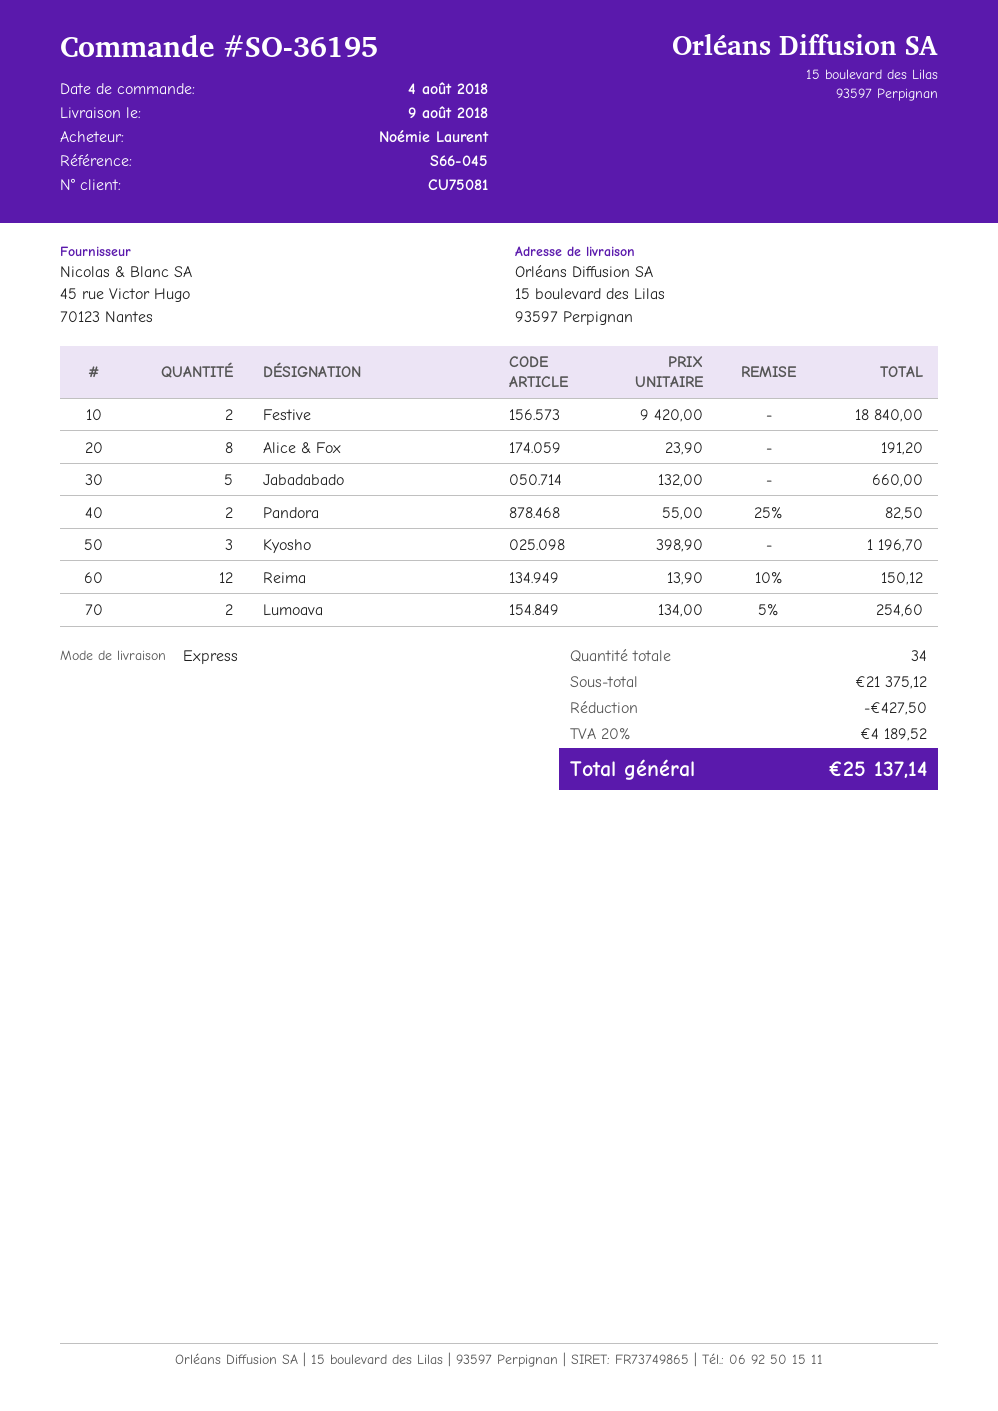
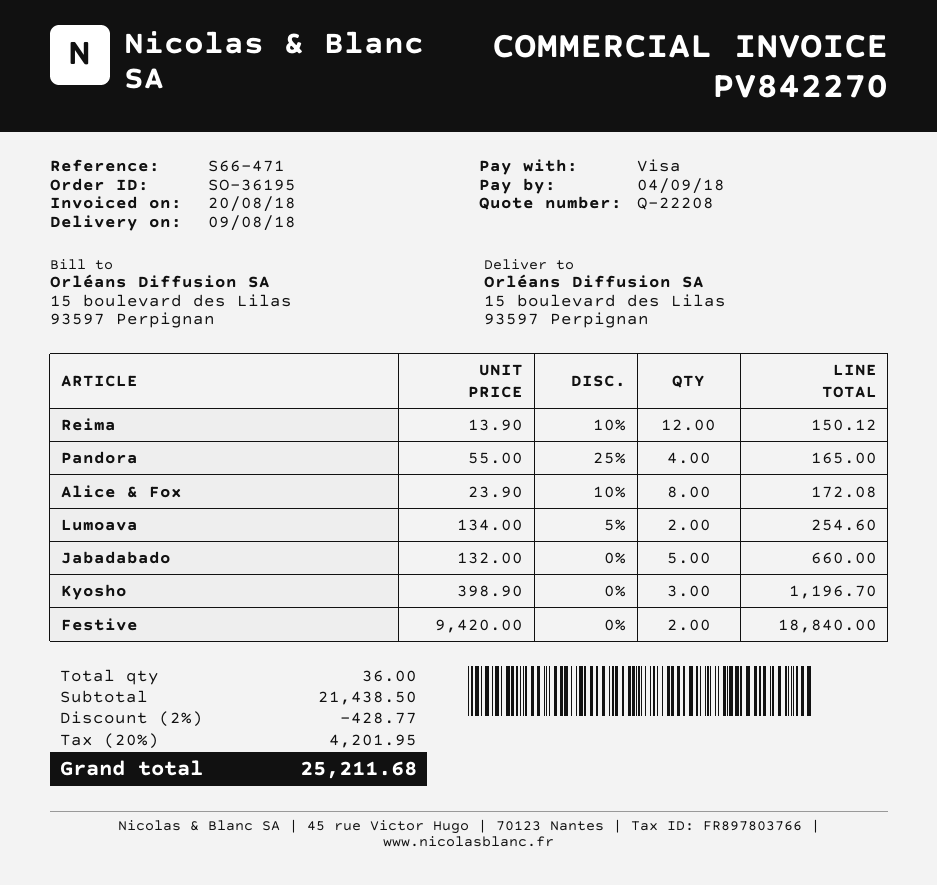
reference: S66-045 -> S66-471
Alice & Fox: 8 x 23.90 = 191.20 -> 8 x 23.90 - 10% = 172.08
Pandora: 2 x 55.00 - 25% = 82.50 -> 4 x 55.00 - 25% = 165.00
total quantity: 34 -> 36
subtotal: 21375.12 -> 21438.50
discount: 427.50 -> 428.77
tax: 20% = 4189.52 -> 20% = 4201.95
total: 25137.14 -> 25211.68

